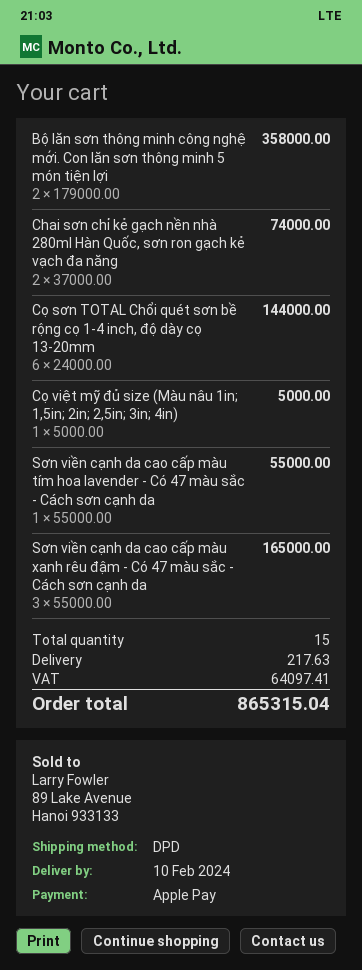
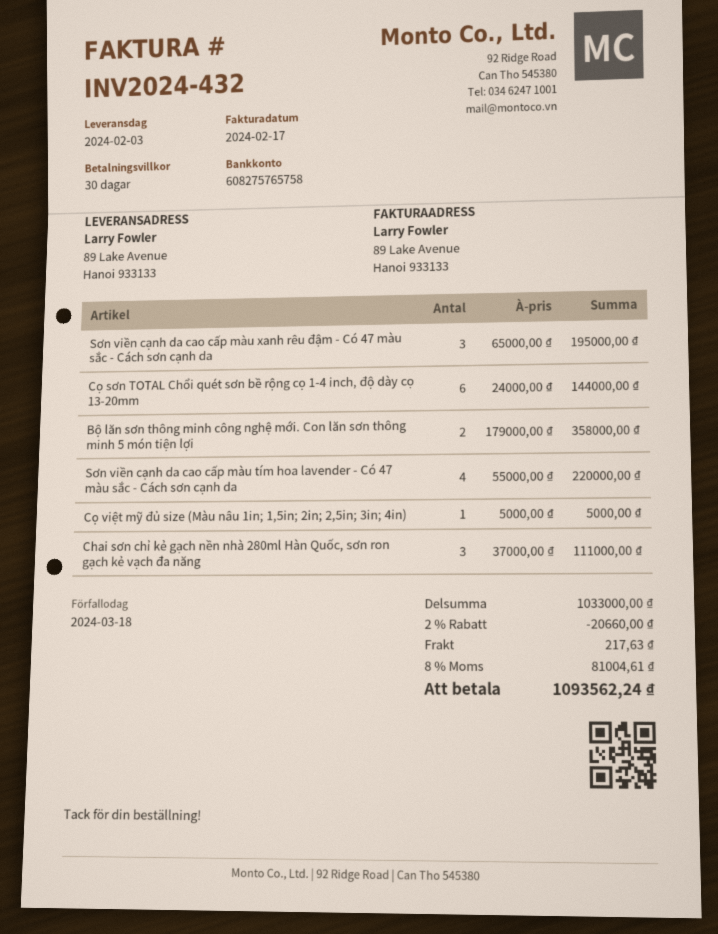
delivery date: 2024-02-10 -> 2024-02-03
Chai sơn chỉ kẻ gạch nền nhà 280ml Hàn Quốc, sơn ron gạch kẻ vạch đa năng: 2 x 37000.00 = 74000.00 -> 3 x 37000.00 = 111000.00
Sơn viền cạnh da cao cấp màu tím hoa lavender - Có 47 màu sắc - Cách sơn cạnh da: 1 x 55000.00 = 55000.00 -> 4 x 55000.00 = 220000.00
Sơn viền cạnh da cao cấp màu xanh rêu đậm - Có 47 màu sắc - Cách sơn cạnh da: 3 x 55000.00 = 165000.00 -> 3 x 65000.00 = 195000.00
discount: none -> 2% = 20660.00
tax: 64097.41 -> 81004.61
total: 865315.04 -> 1093562.24

